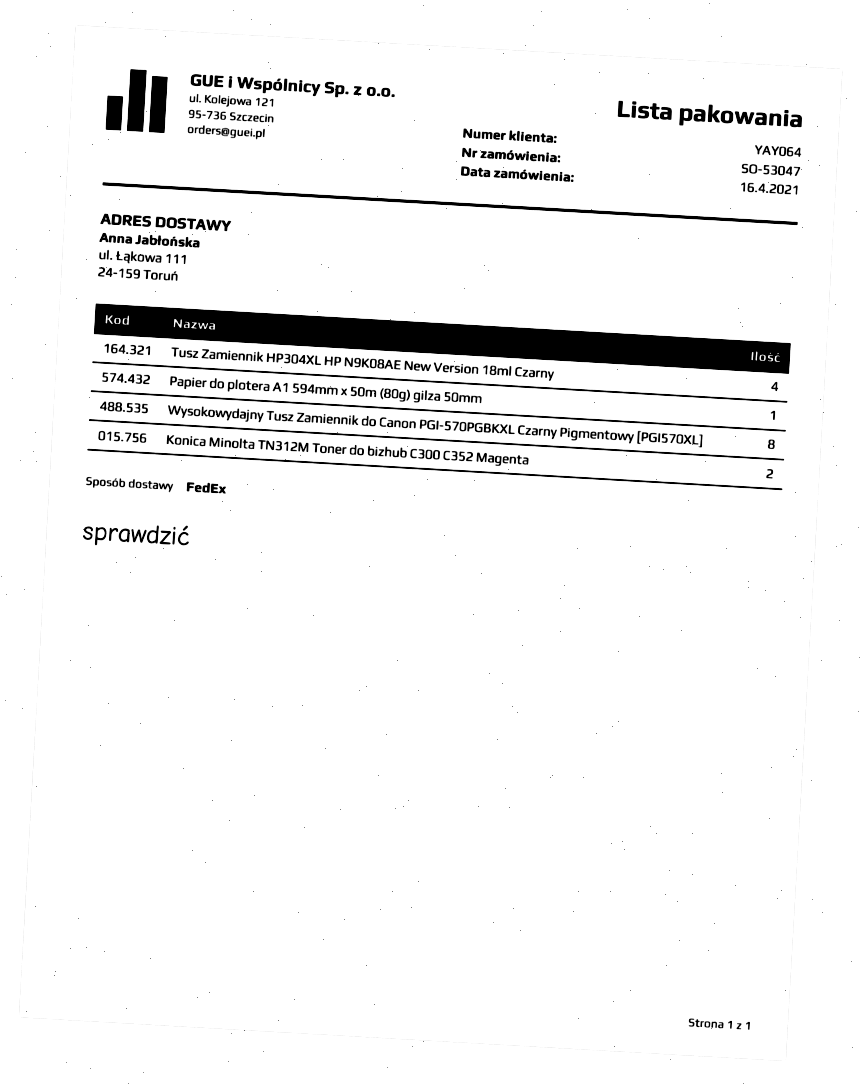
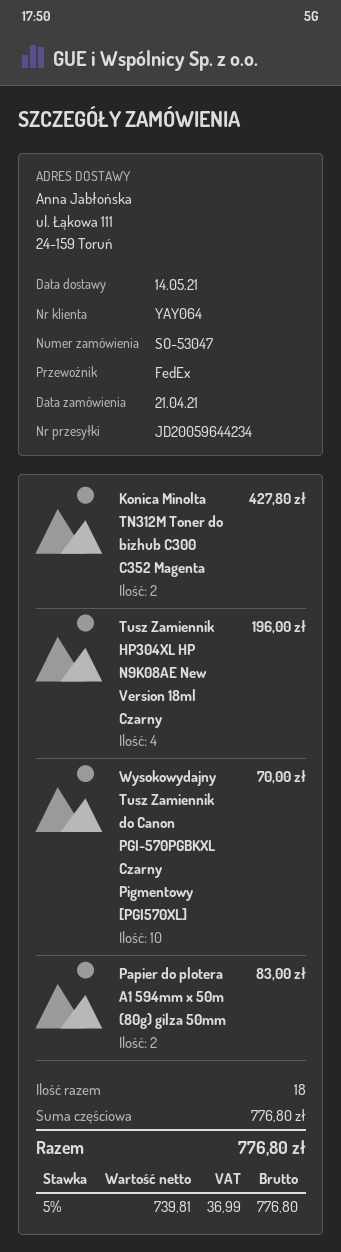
order date: 2021-04-16 -> 2021-04-21
Papier do plotera A1 594mm x 50m (80g) gilza 50mm: 1 -> 2
Wysokowydajny Tusz Zamiennik do Canon PGI-570PGBKXL Czarny Pigmentowy [PGI570XL]: 8 -> 10

